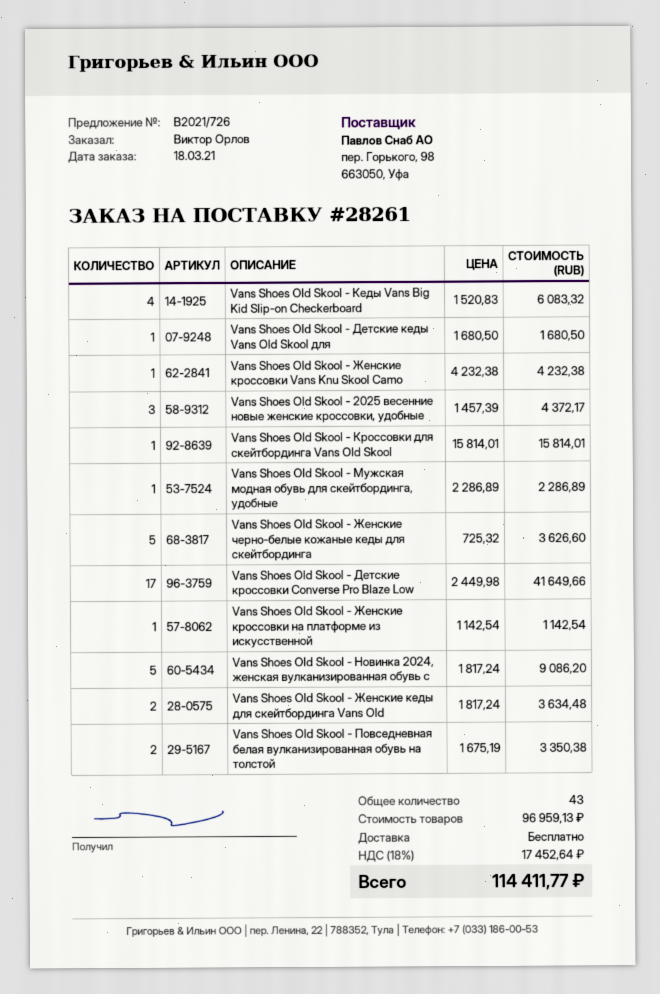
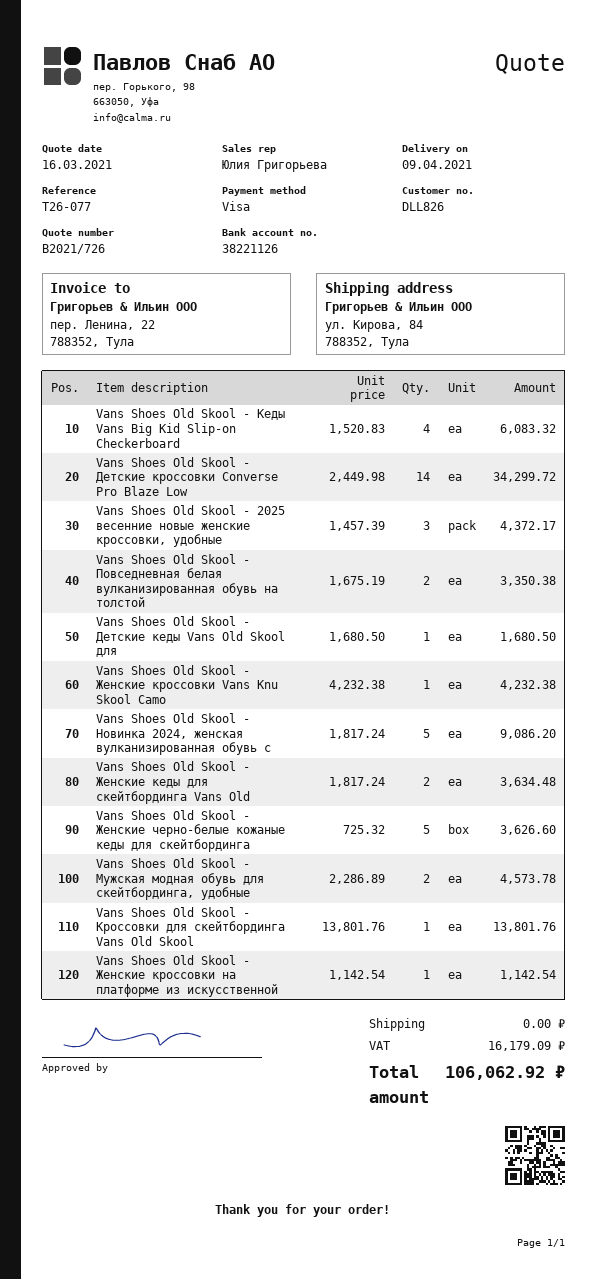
Vans Shoes Old Skool - Кроссовки для скейтбординга Vans Old Skool: 1 x 15814.01 = 15814.01 -> 1 x 13801.76 = 13801.76
Vans Shoes Old Skool - Мужская модная обувь для скейтбординга, удобные: 1 x 2286.89 = 2286.89 -> 2 x 2286.89 = 4573.78
Vans Shoes Old Skool - Детские кроссовки Converse Pro Blaze Low: 17 x 2449.98 = 41649.66 -> 14 x 2449.98 = 34299.72
tax: 17452.64 -> 16179.09
total: 114411.77 -> 106062.92

